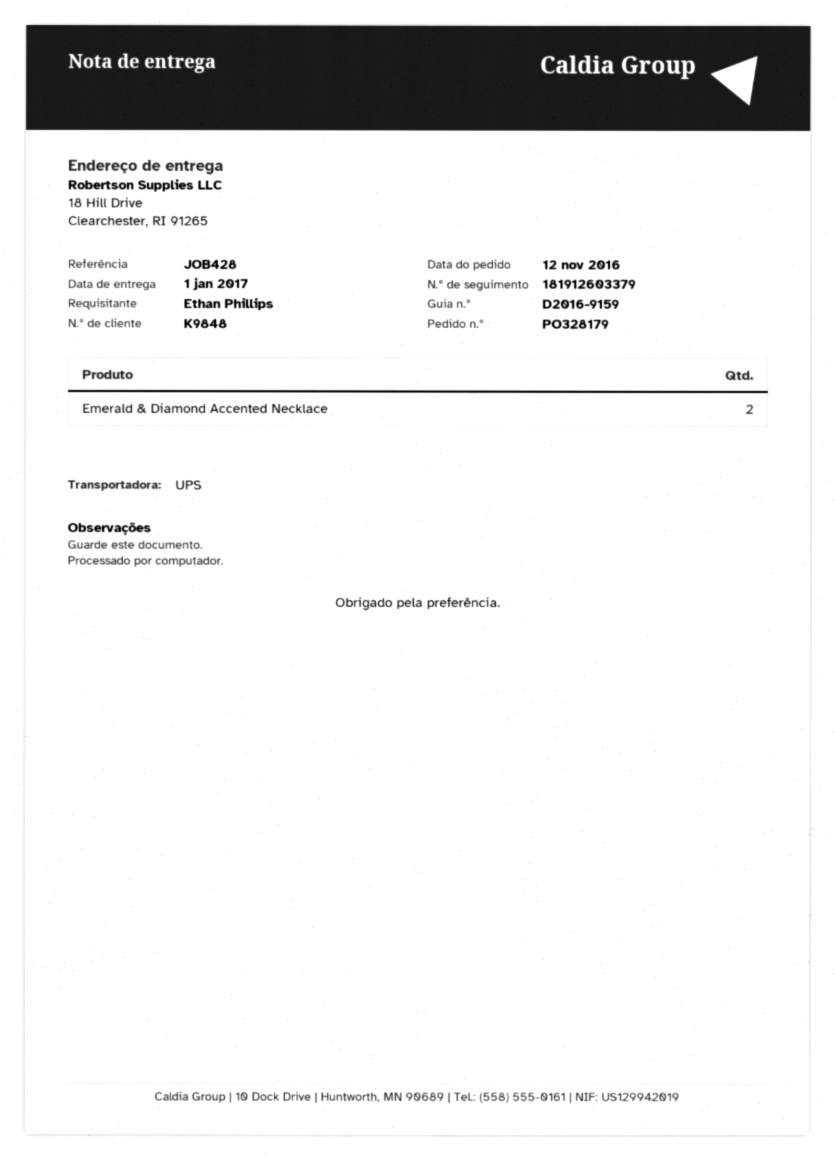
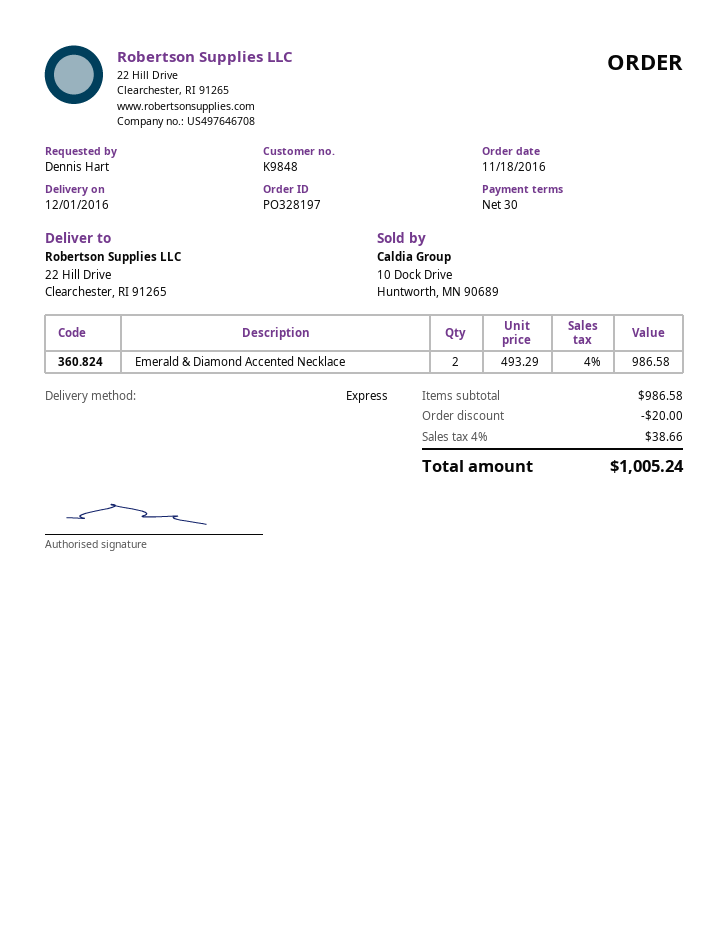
order number: PO328179 -> PO328197
order date: 2016-11-12 -> 2016-11-18
delivery date: 2017-01-01 -> 2016-12-01
ordered by: Ethan Phillips -> Dennis Hart
shipping method: UPS -> express
ship to: 18 Hill Drive, Clearchester, RI 91265 -> 22 Hill Drive, Clearchester, RI 91265

